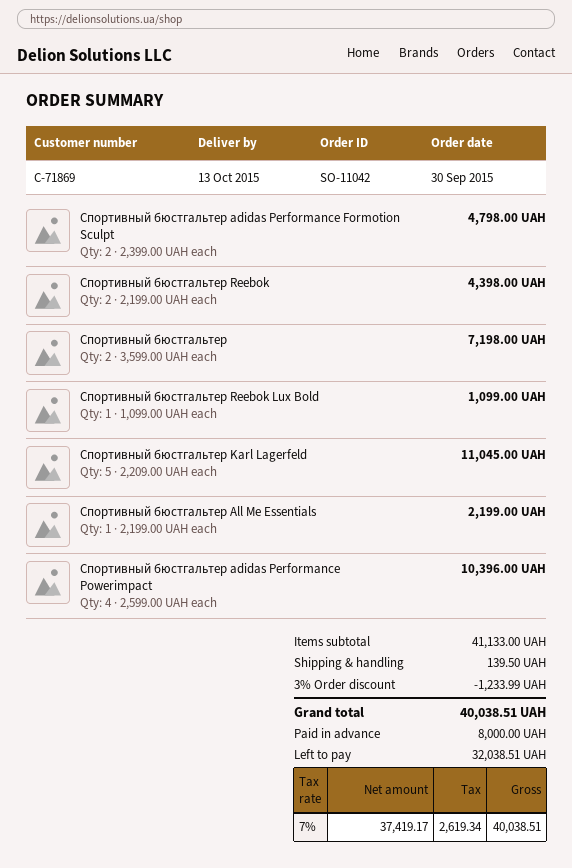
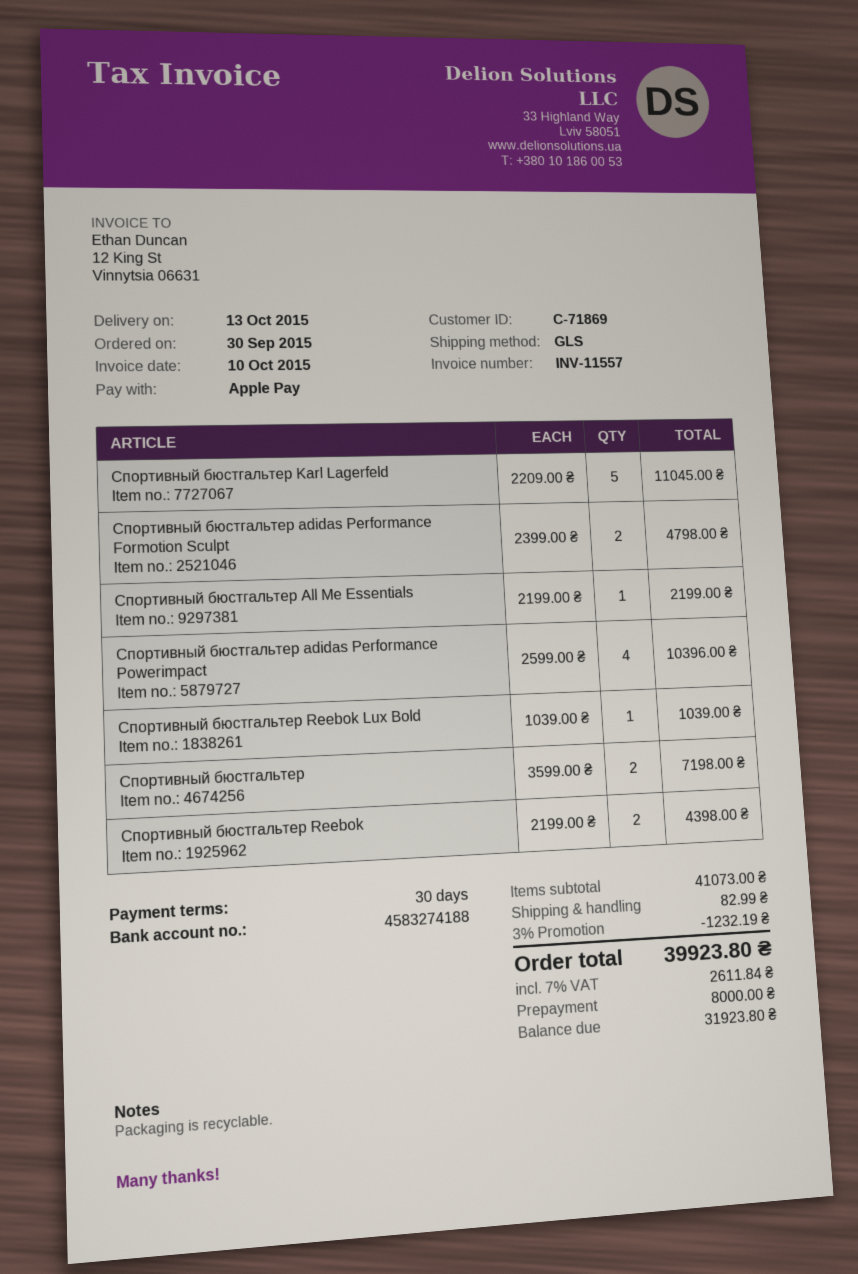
Спортивный бюстгальтер Reebok Lux Bold: 1 x 1099.00 = 1099.00 -> 1 x 1039.00 = 1039.00
subtotal: 41133.00 -> 41073.00
discount: 3% = 1233.99 -> 3% = 1232.19
shipping: 139.50 -> 82.99
tax: 7% = 2619.34 -> 7% = 2611.84
total: 40038.51 -> 39923.80
balance: 32038.51 -> 31923.80

